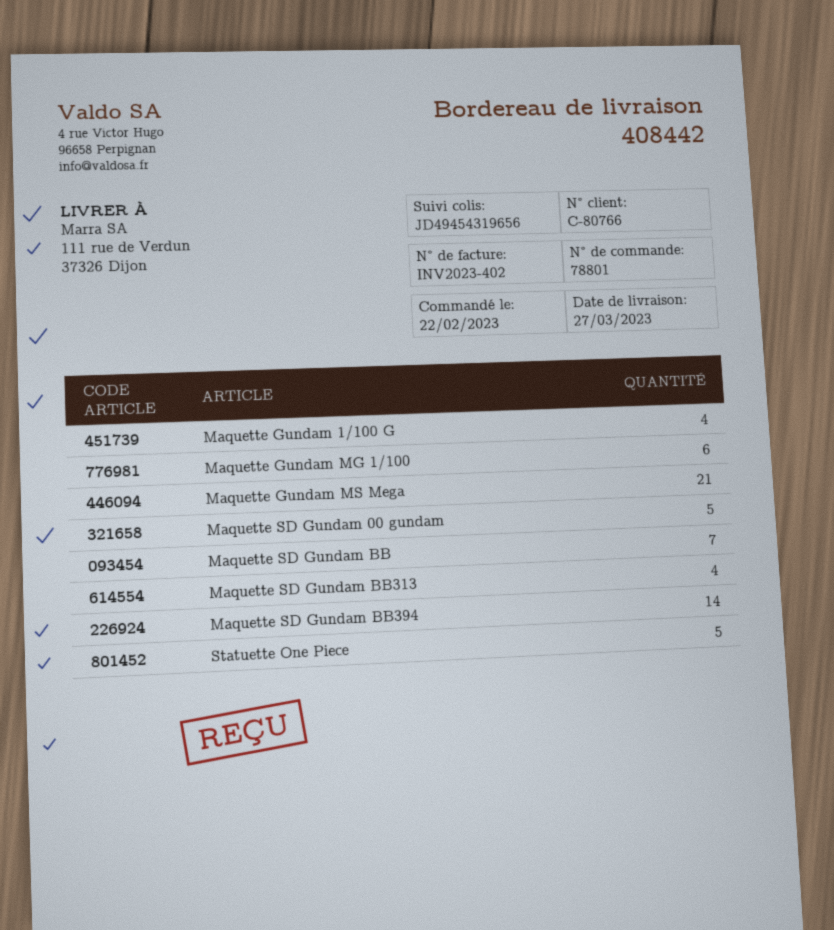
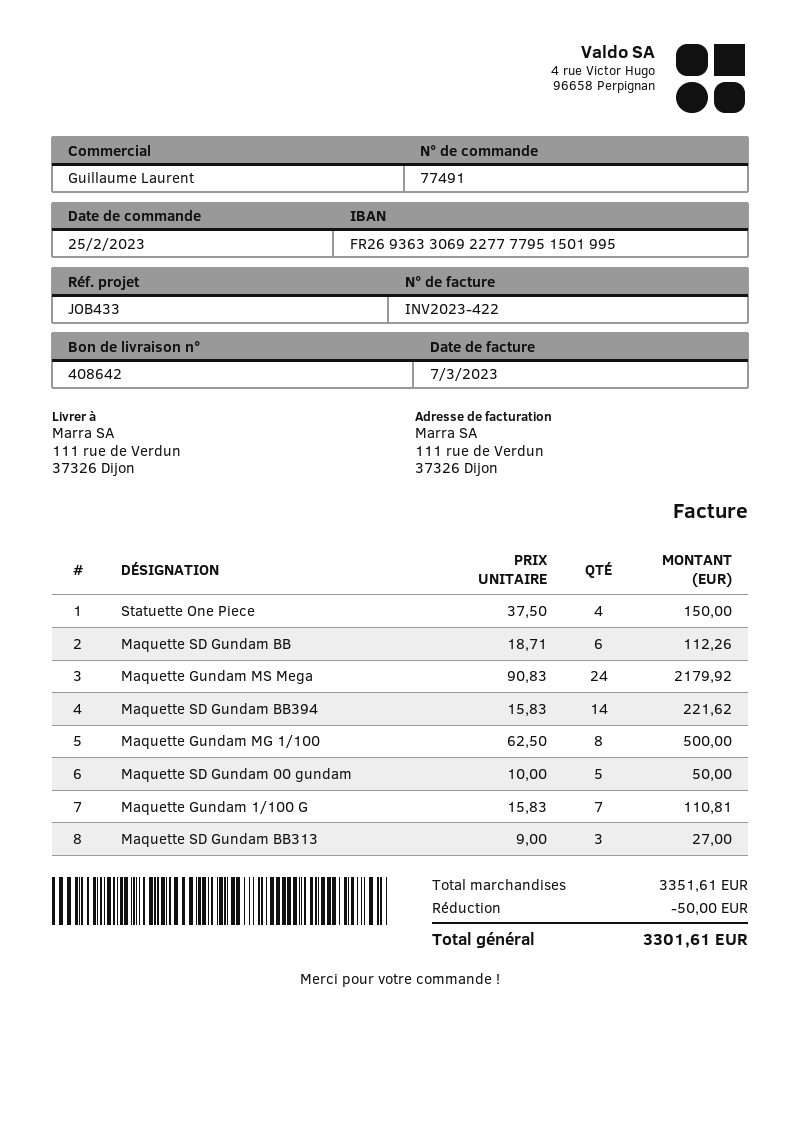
order number: 78801 -> 77491
order date: 2023-02-22 -> 2023-02-25
delivery note number: 408442 -> 408642
invoice number: INV2023-402 -> INV2023-422
Maquette Gundam 1/100 G: 4 -> 7
Maquette Gundam MG 1/100: 6 -> 8
Maquette Gundam MS Mega: 21 -> 24
Maquette SD Gundam BB: 7 -> 6
Maquette SD Gundam BB313: 4 -> 3
Statuette One Piece: 5 -> 4

